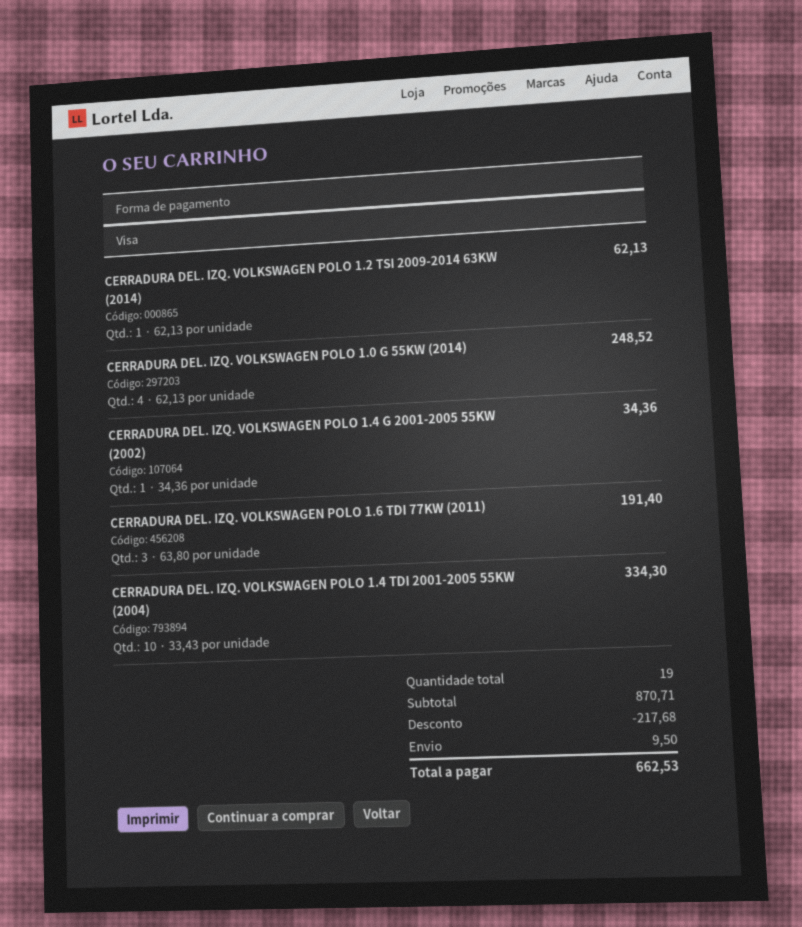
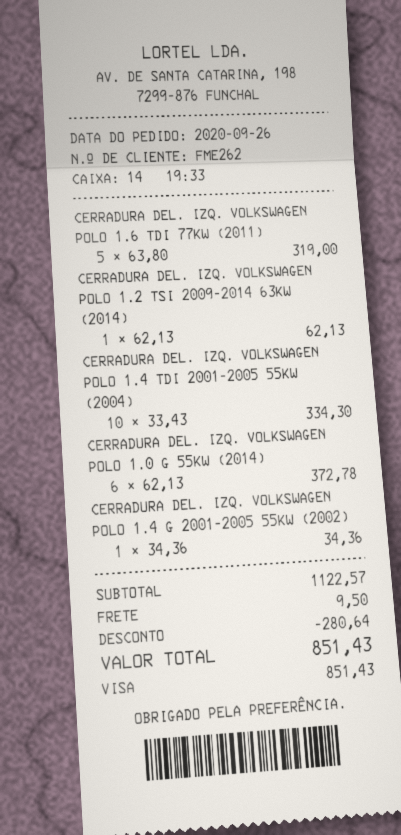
CERRADURA DEL. IZQ. VOLKSWAGEN POLO 1.0 G 55KW (2014): 4 x 62.13 = 248.52 -> 6 x 62.13 = 372.78
CERRADURA DEL. IZQ. VOLKSWAGEN POLO 1.6 TDI 77KW (2011): 3 x 63.80 = 191.40 -> 5 x 63.80 = 319.00
subtotal: 870.71 -> 1122.57
discount: 217.68 -> 280.64
total: 662.53 -> 851.43

